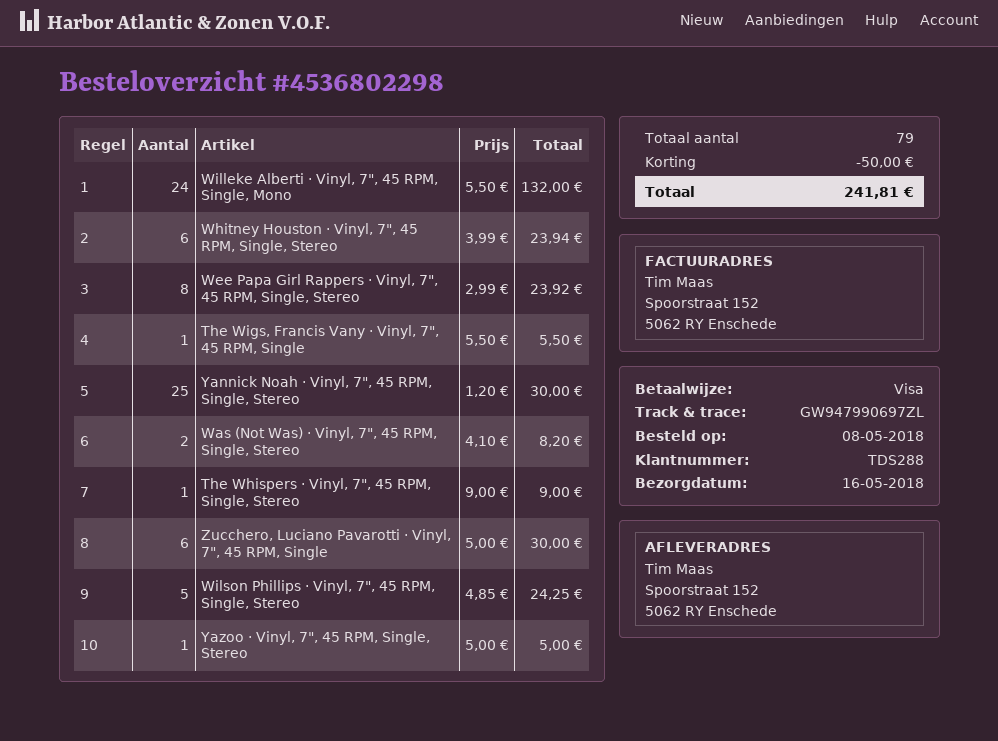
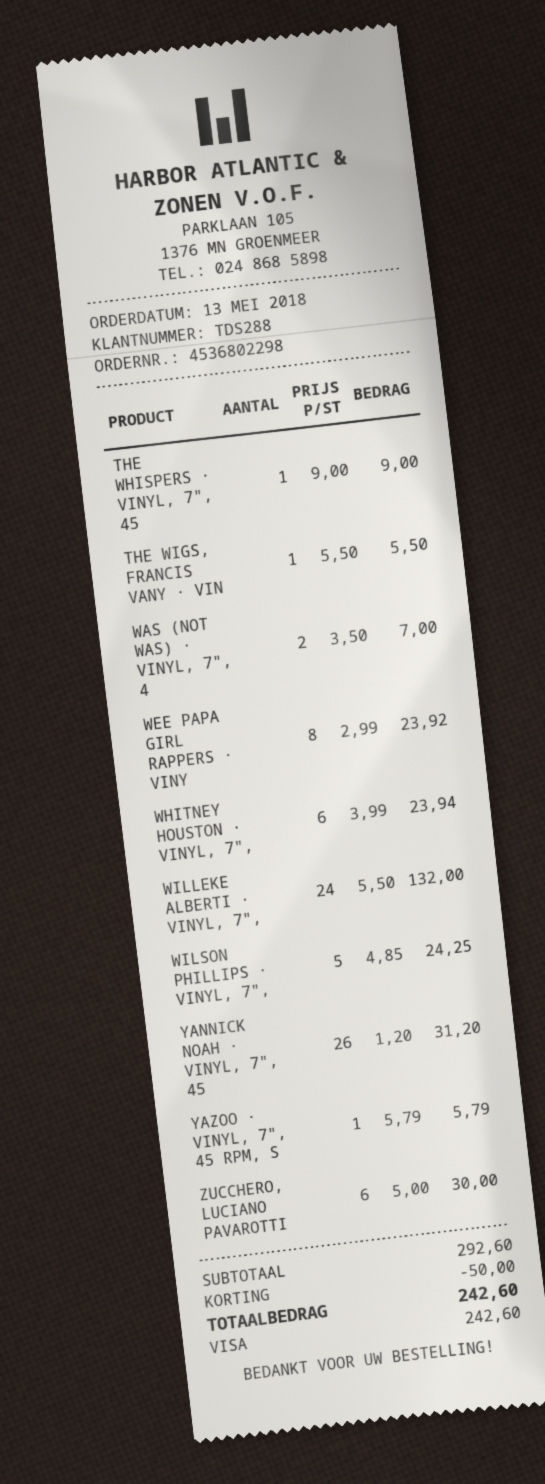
order date: 2018-05-08 -> 2018-05-13
Yannick Noah · Vinyl, 7", 45 RPM, Single, Stereo: 25 x 1.20 = 30.00 -> 26 x 1.20 = 31.20
Was (Not Was) · Vinyl, 7", 45 RPM, Single, Stereo: 2 x 4.10 = 8.20 -> 2 x 3.50 = 7.00
Yazoo · Vinyl, 7", 45 RPM, Single, Stereo: 1 x 5.00 = 5.00 -> 1 x 5.79 = 5.79
total: 241.81 -> 242.60

